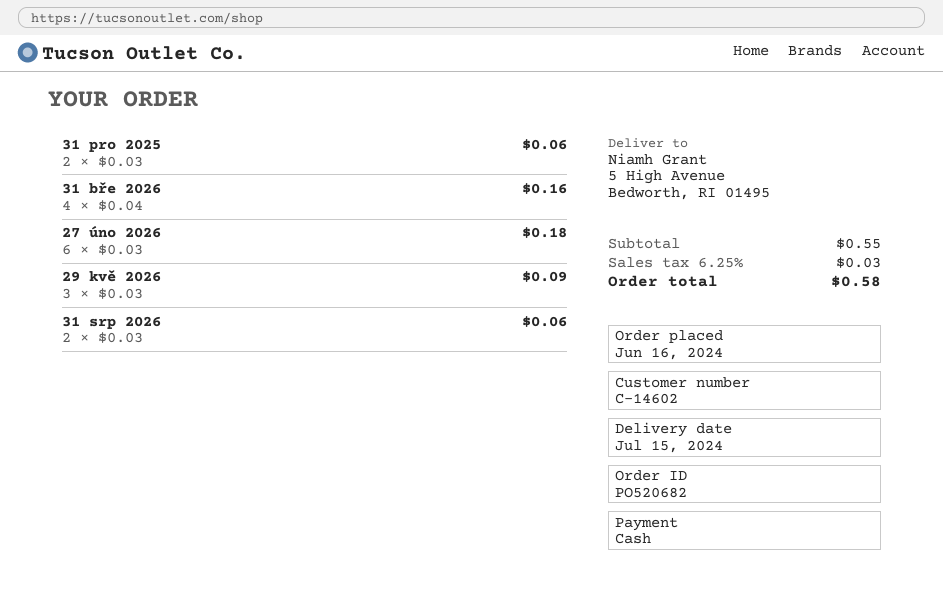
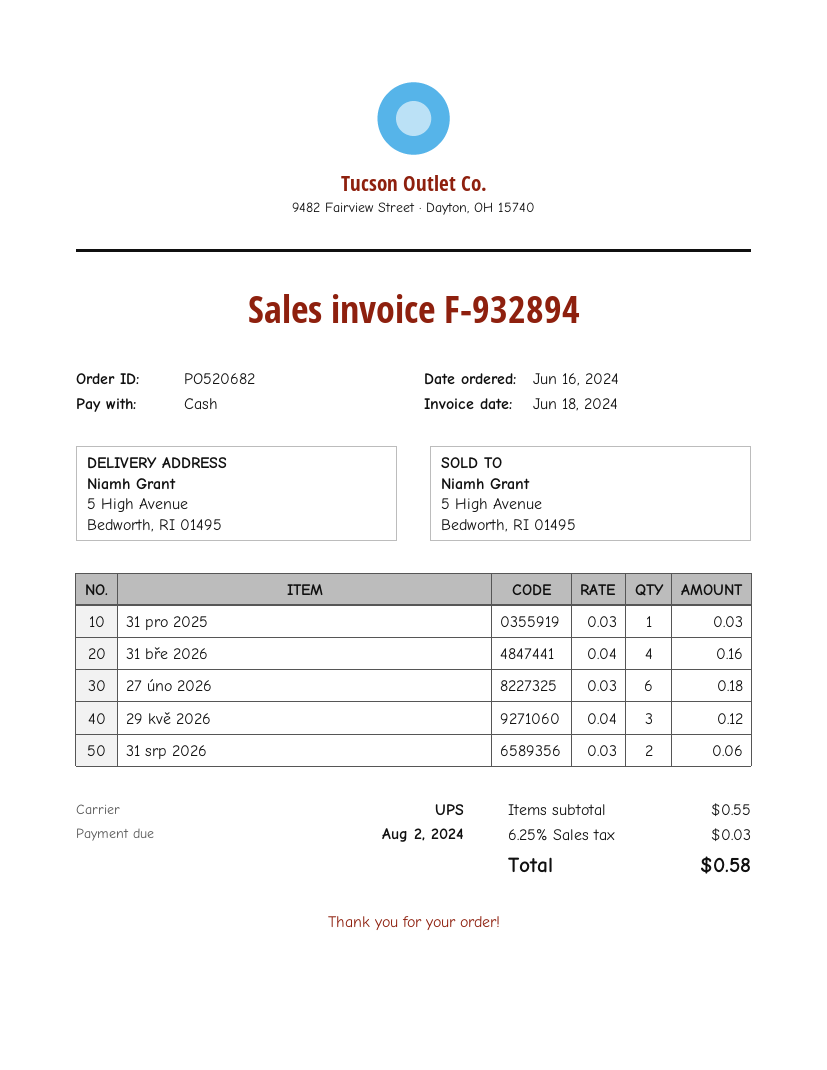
31 pro 2025: 2 x 0.03 = 0.06 -> 1 x 0.03 = 0.03
29 kvě 2026: 3 x 0.03 = 0.09 -> 3 x 0.04 = 0.12

